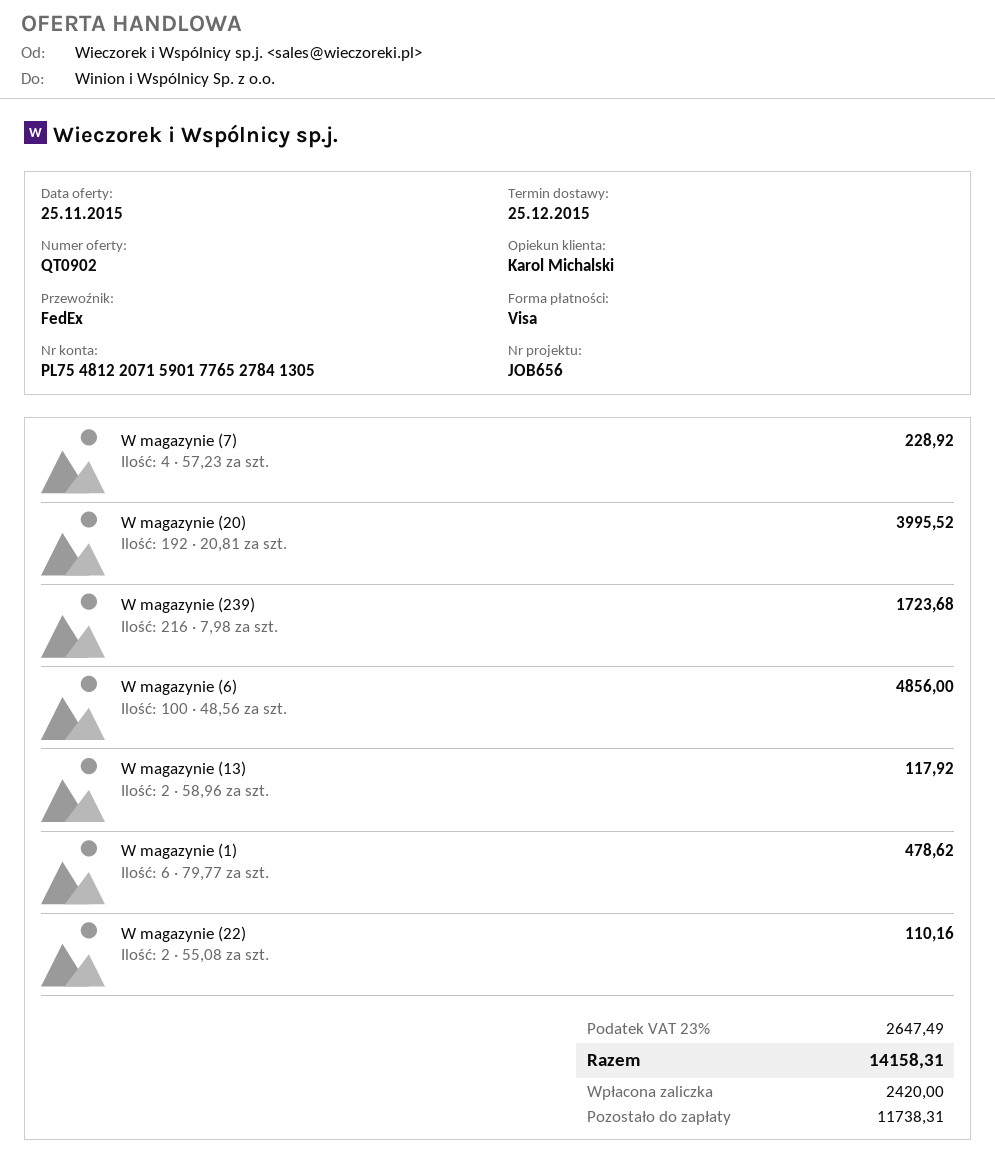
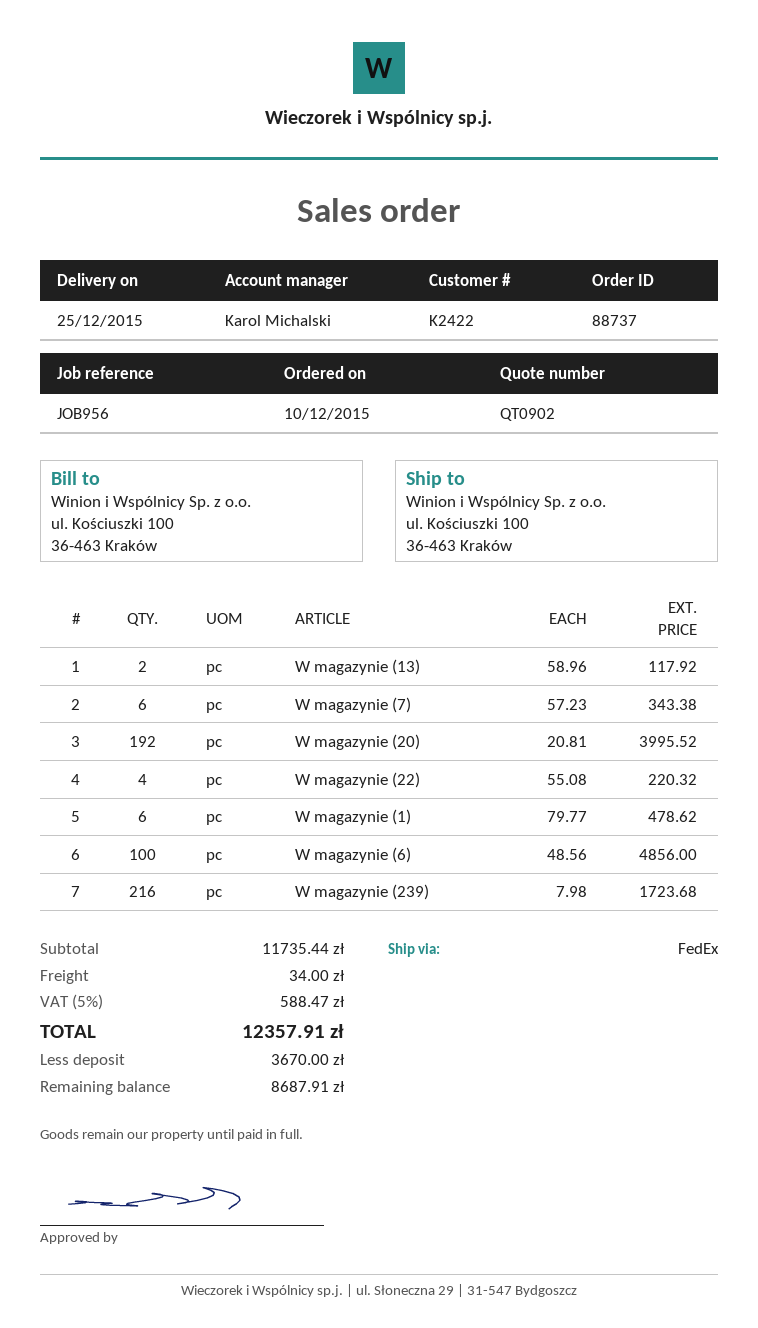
reference: JOB656 -> JOB956
W magazynie (7): 4 x 57.23 = 228.92 -> 6 x 57.23 = 343.38
W magazynie (22): 2 x 55.08 = 110.16 -> 4 x 55.08 = 220.32
shipping: none -> 34.00
tax: 23% = 2647.49 -> 5% = 588.47
total: 14158.31 -> 12357.91
deposit: 2420.00 -> 3670.00
balance: 11738.31 -> 8687.91

